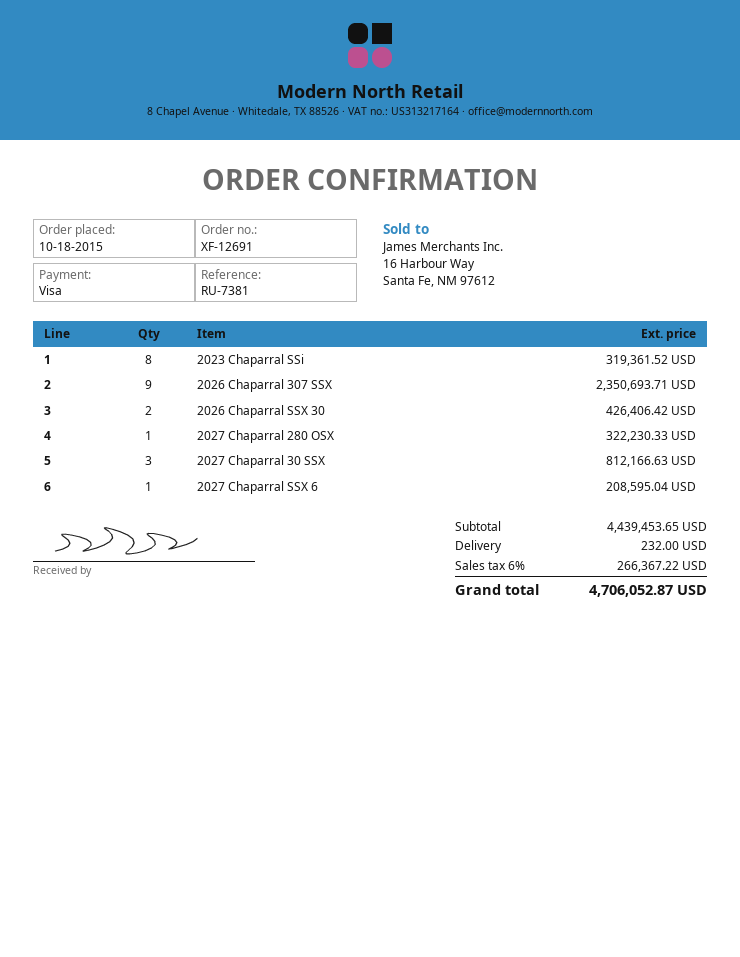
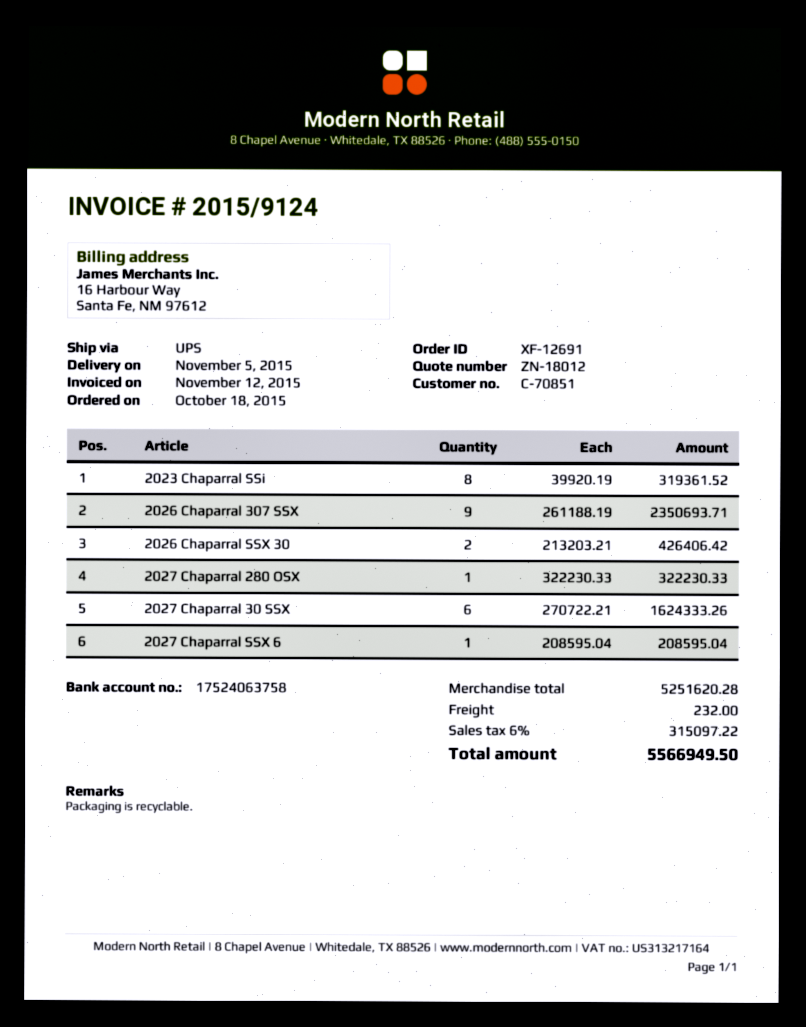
2027 Chaparral 30 SSX: 3 for 812166.63 -> 6 for 1624333.26
subtotal: 4439453.65 -> 5251620.28
tax: 6% = 266367.22 -> 6% = 315097.22
total: 4706052.87 -> 5566949.50

